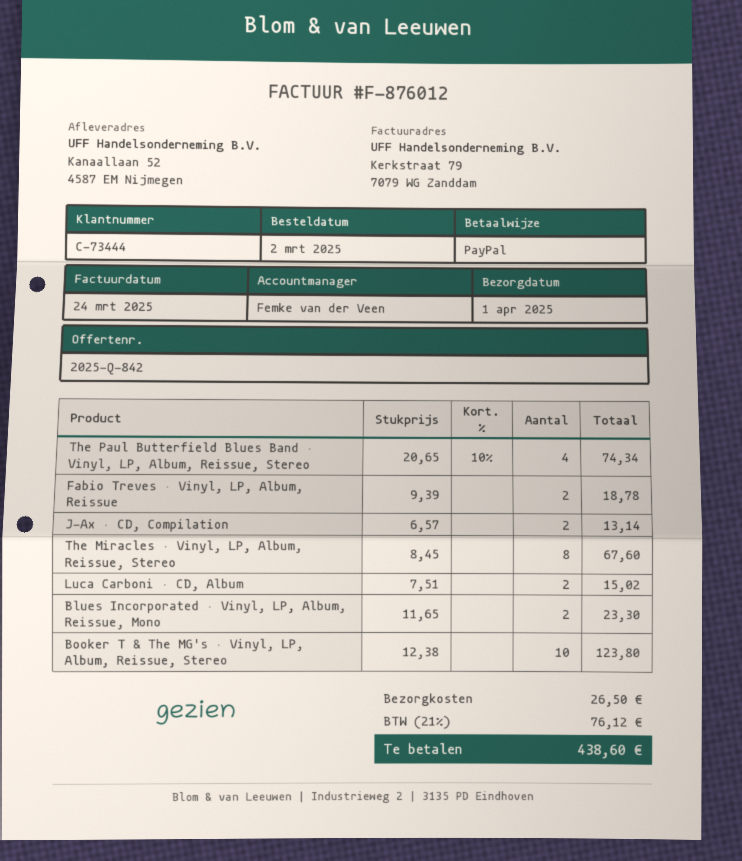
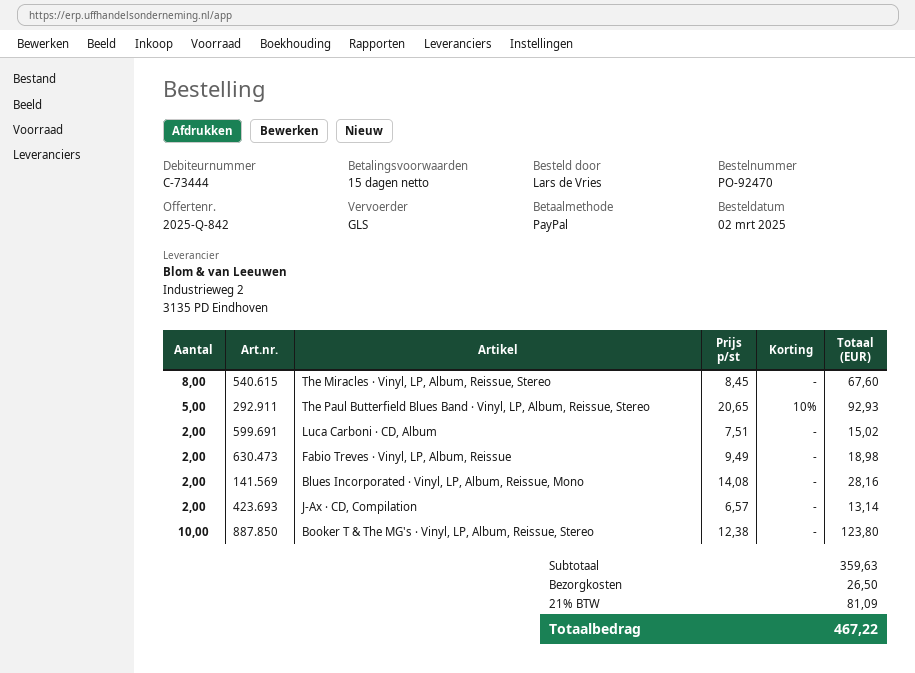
The Paul Butterfield Blues Band · Vinyl, LP, Album, Reissue, Stereo: 4 x 20.65 - 10% = 74.34 -> 5 x 20.65 - 10% = 92.93
Fabio Treves · Vinyl, LP, Album, Reissue: 2 x 9.39 = 18.78 -> 2 x 9.49 = 18.98
Blues Incorporated · Vinyl, LP, Album, Reissue, Mono: 2 x 11.65 = 23.30 -> 2 x 14.08 = 28.16
tax: 21% = 76.12 -> 21% = 81.09
total: 438.60 -> 467.22

